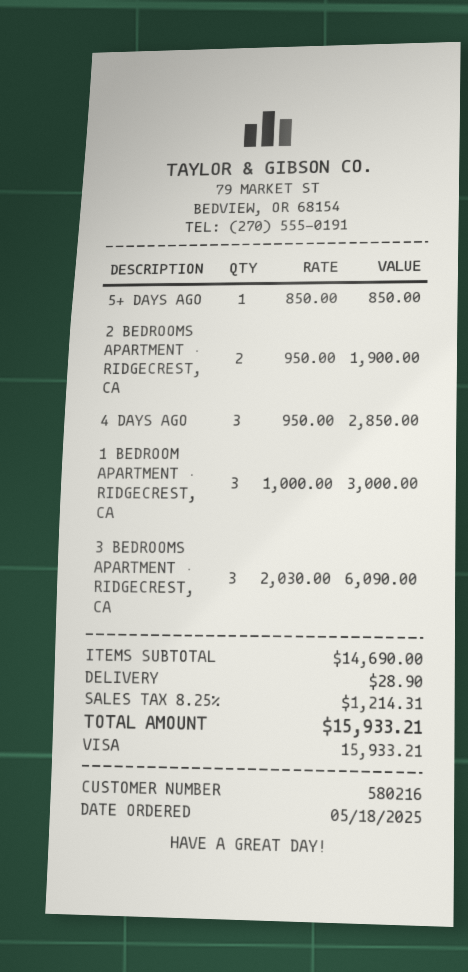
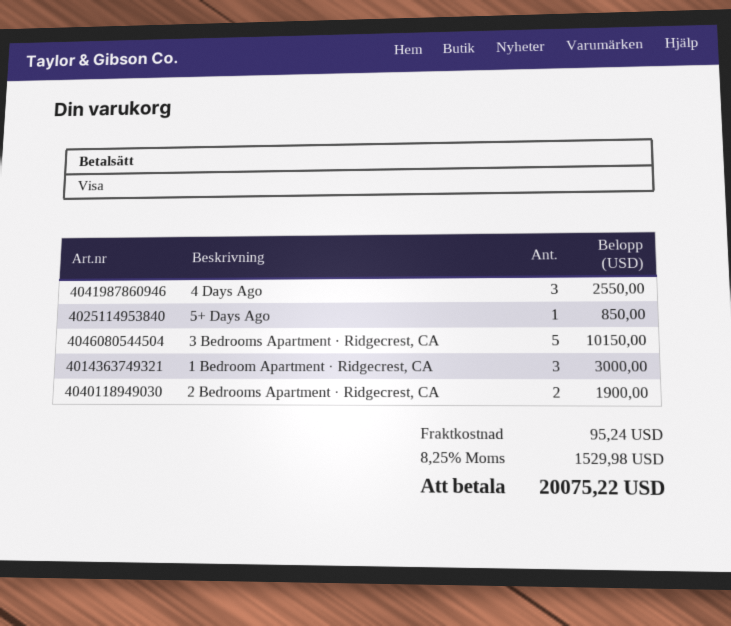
4 DAYS AGO: 3 for 2850.00 -> 3 for 2550.00
3 BEDROOMS APARTMENT · RIDGECREST, CA: 3 for 6090.00 -> 5 for 10150.00
shipping: 28.90 -> 95.24
tax: 8.25% = 1214.31 -> 8.25% = 1529.98
total: 15933.21 -> 20075.22

